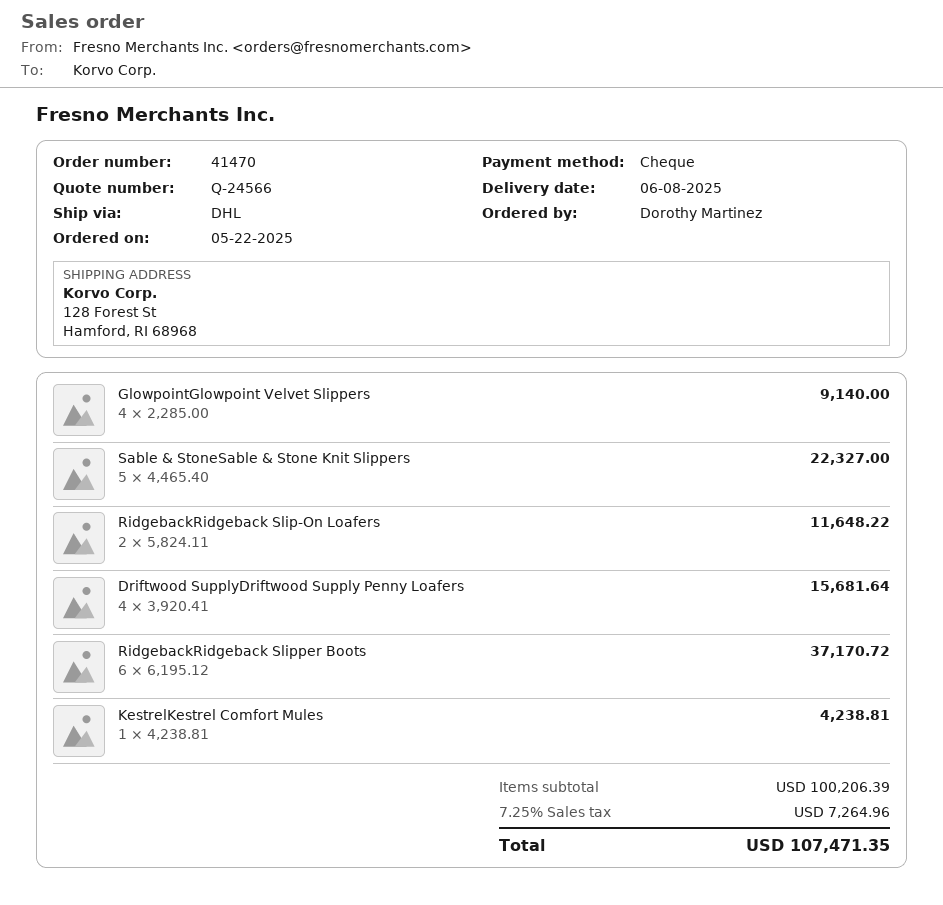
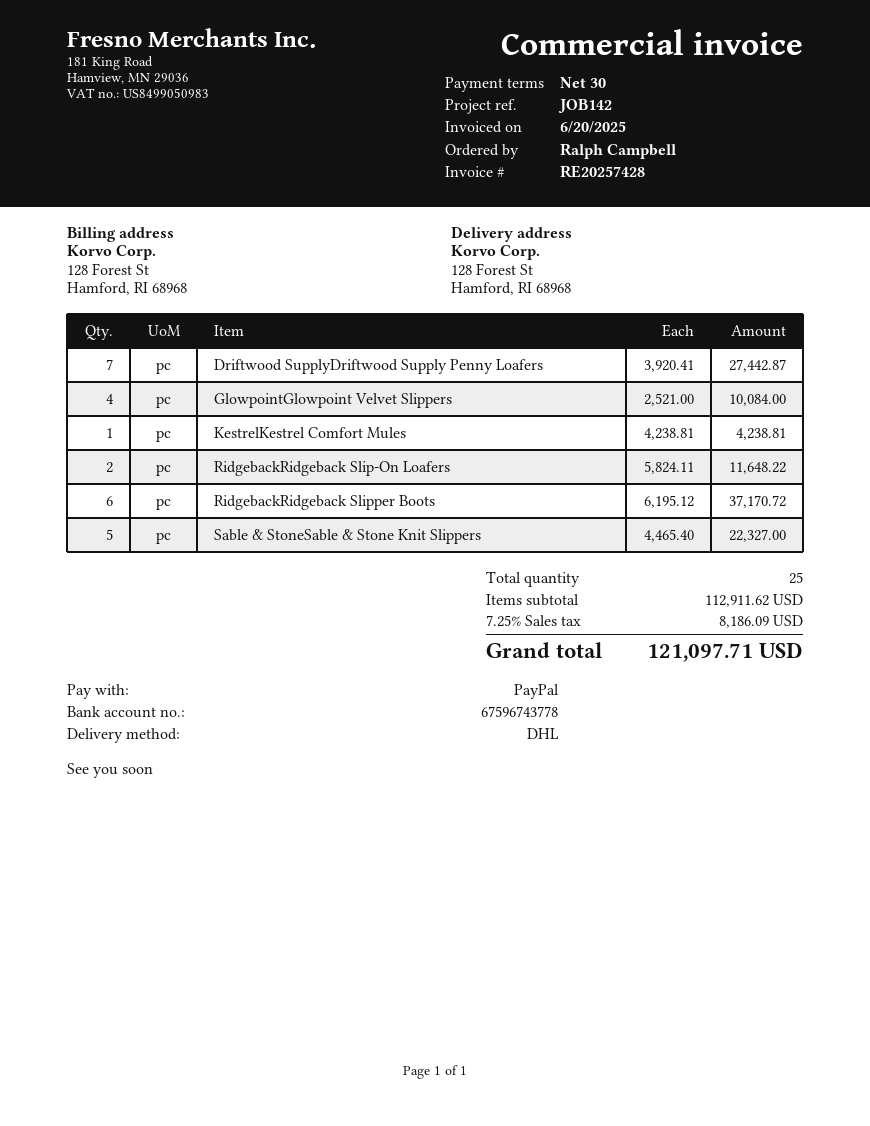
ordered by: Dorothy Martinez -> Ralph Campbell
payment method: cheque -> PayPal
GlowpointGlowpoint Velvet Slippers: 4 x 2285.00 = 9140.00 -> 4 x 2521.00 = 10084.00
Driftwood SupplyDriftwood Supply Penny Loafers: 4 x 3920.41 = 15681.64 -> 7 x 3920.41 = 27442.87
subtotal: 100206.39 -> 112911.62
tax: 7.25% = 7264.96 -> 7.25% = 8186.09
total: 107471.35 -> 121097.71

